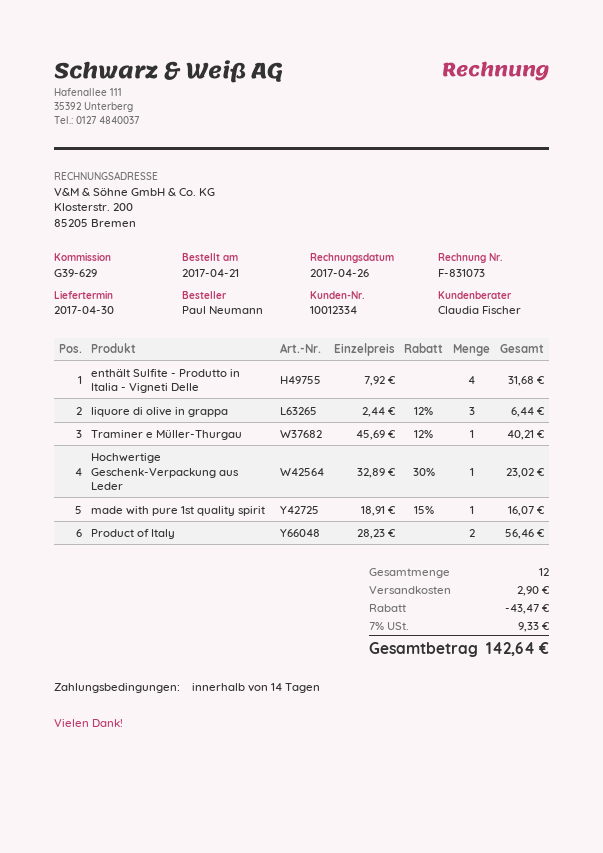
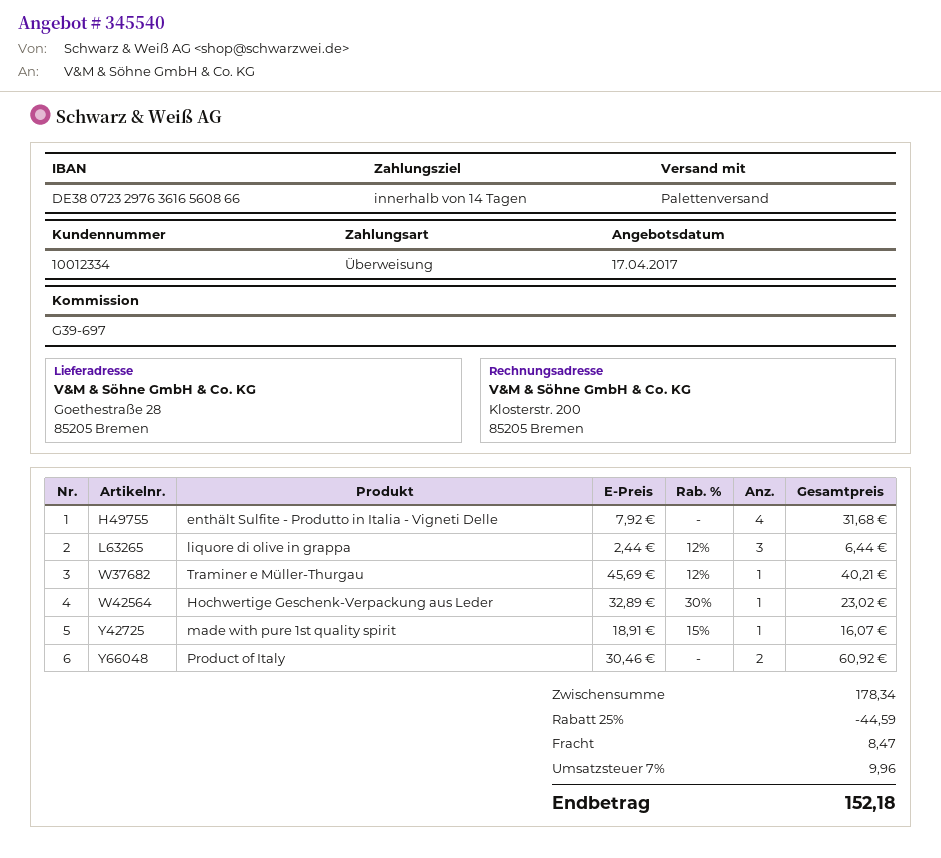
reference: G39-629 -> G39-697
Product of Italy: 2 x 28.23 = 56.46 -> 2 x 30.46 = 60.92
discount: 43.47 -> 44.59
shipping: 2.90 -> 8.47
tax: 7% = 9.33 -> 7% = 9.96
total: 142.64 -> 152.18

